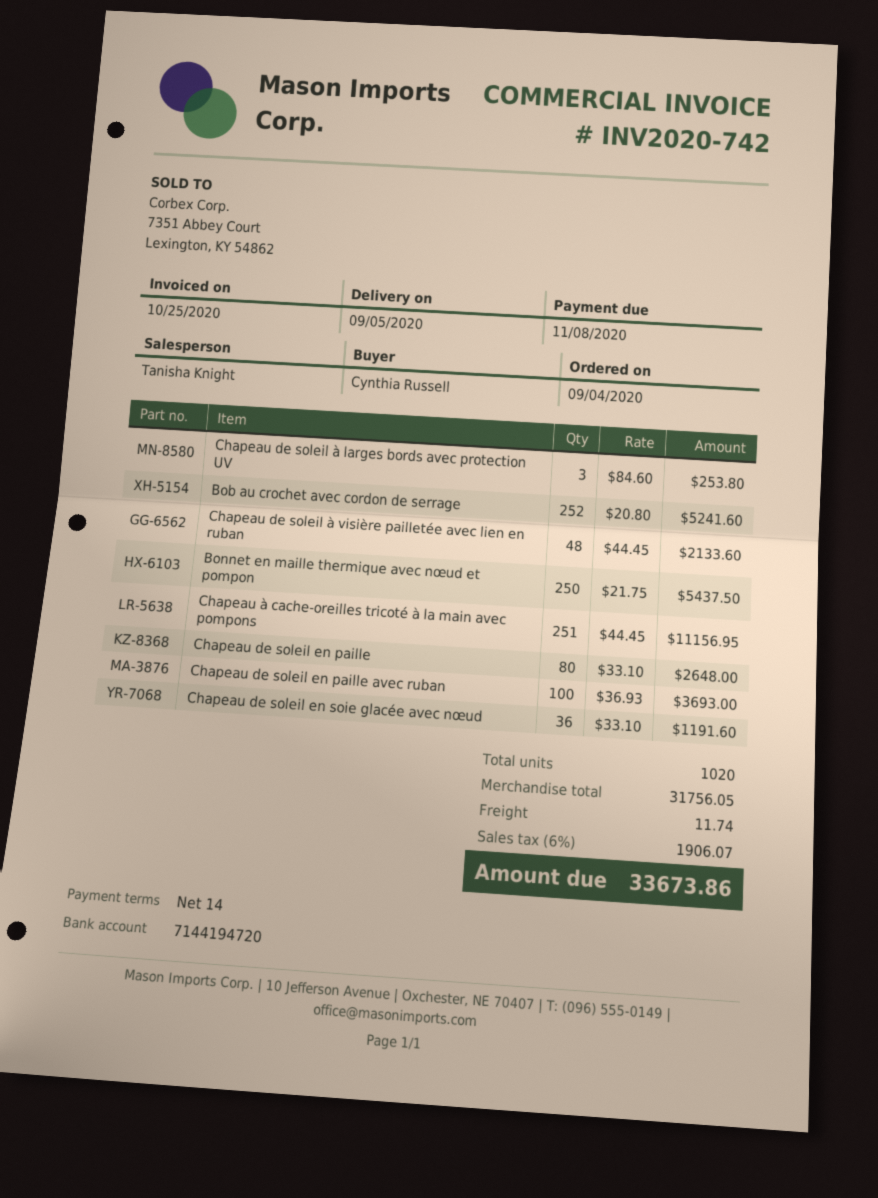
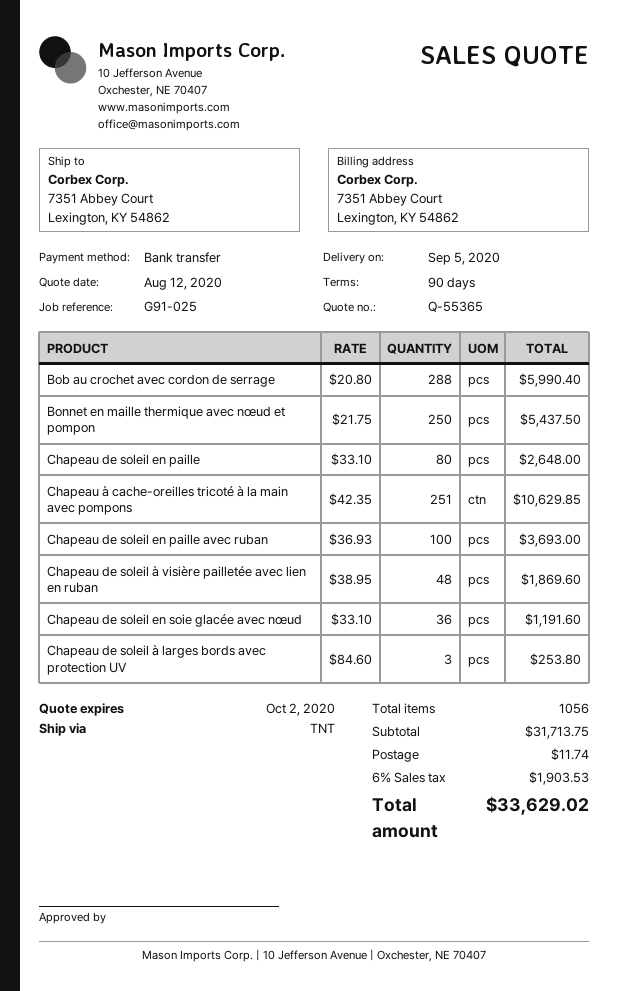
payment terms: 14 days -> 90 days
Bob au crochet avec cordon de serrage: 252 x 20.80 = 5241.60 -> 288 x 20.80 = 5990.40
Chapeau de soleil à visière pailletée avec lien en ruban: 48 x 44.45 = 2133.60 -> 48 x 38.95 = 1869.60
Chapeau à cache-oreilles tricoté à la main avec pompons: 251 x 44.45 = 11156.95 -> 251 x 42.35 = 10629.85
total quantity: 1020 -> 1056
subtotal: 31756.05 -> 31713.75
tax: 6% = 1906.07 -> 6% = 1903.53
total: 33673.86 -> 33629.02

